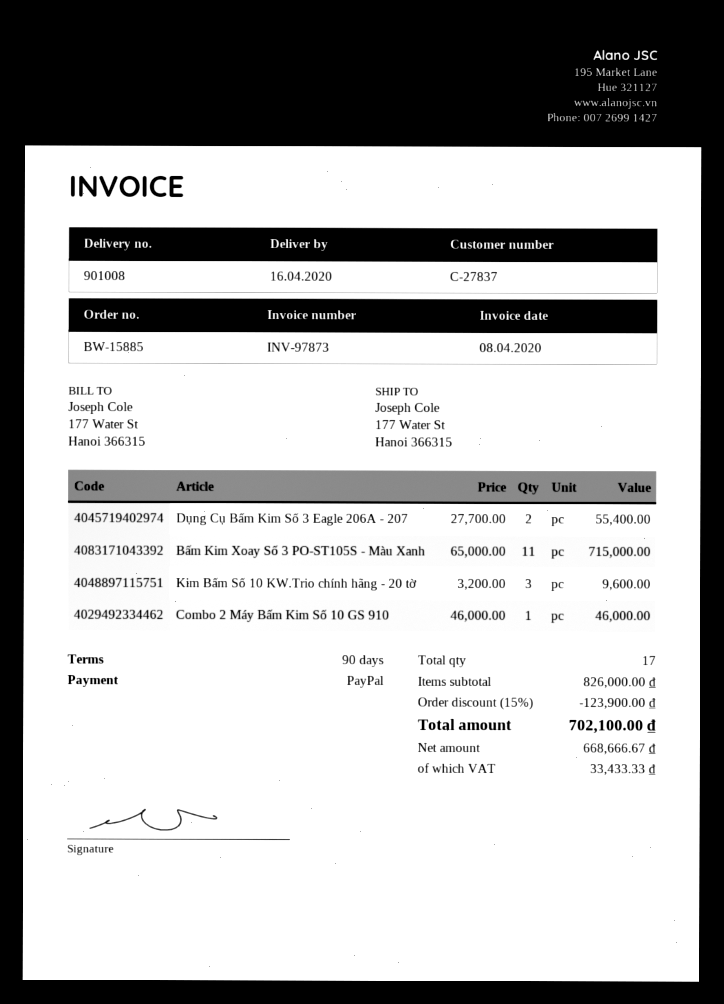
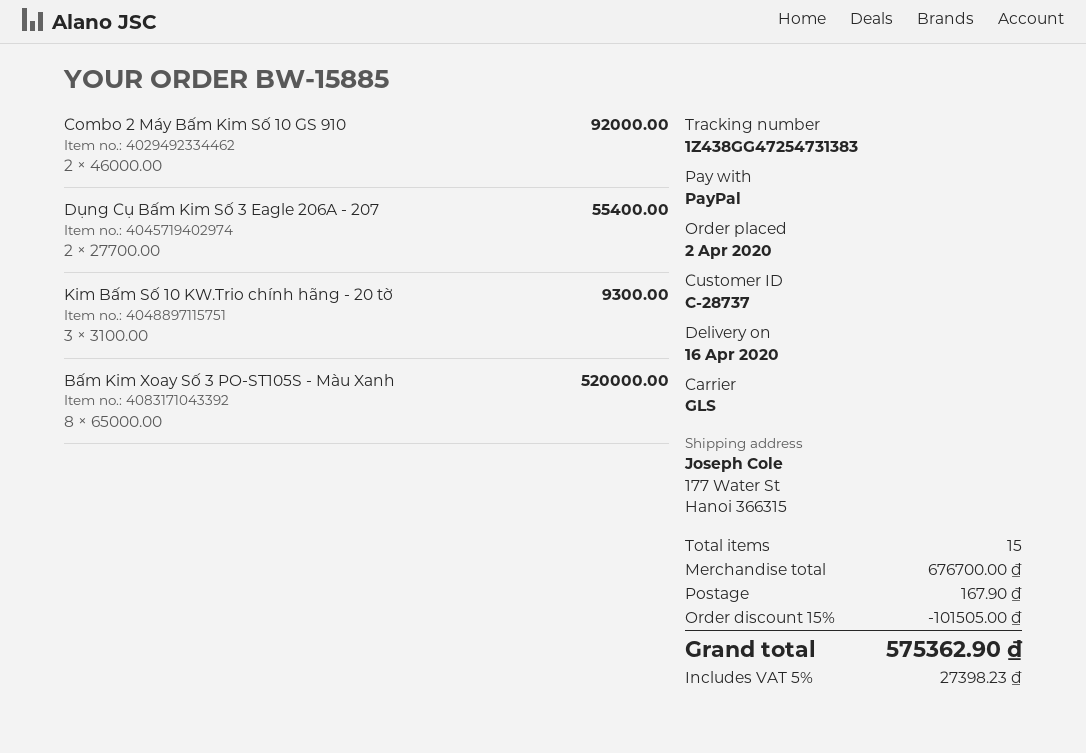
customer number: C-27837 -> C-28737
Bấm Kim Xoay Số 3 PO-ST105S - Màu Xanh: 11 x 65000.00 = 715000.00 -> 8 x 65000.00 = 520000.00
Kim Bấm Số 10 KW.Trio chính hãng - 20 tờ: 3 x 3200.00 = 9600.00 -> 3 x 3100.00 = 9300.00
Combo 2 Máy Bấm Kim Số 10 GS 910: 1 x 46000.00 = 46000.00 -> 2 x 46000.00 = 92000.00
total quantity: 17 -> 15
subtotal: 826000.00 -> 676700.00
discount: 15% = 123900.00 -> 15% = 101505.00
shipping: none -> 167.90
tax: 33433.33 -> 27398.23
total: 702100.00 -> 575362.90

